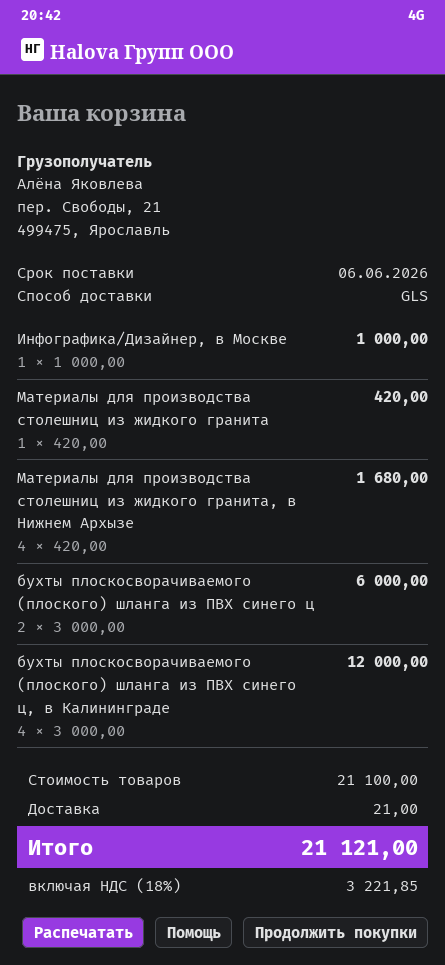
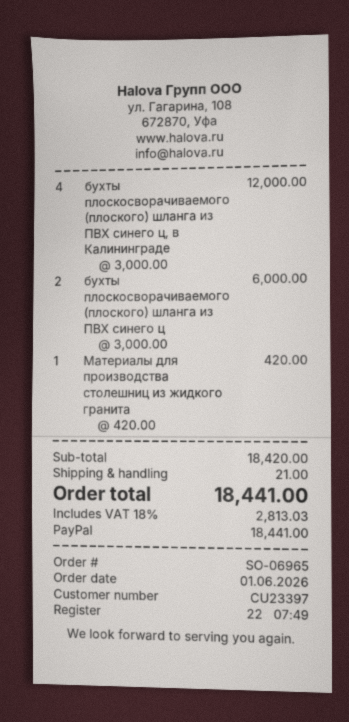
Инфографика/Дизайнер, в Москве: 1 x 1000.00 = 1000.00 -> none
Материалы для производства столешниц из жидкого гранита, в Нижнем Архызе: 4 x 420.00 = 1680.00 -> none
subtotal: 21100.00 -> 18420.00
tax: 18% = 3221.85 -> 18% = 2813.03
total: 21121.00 -> 18441.00

